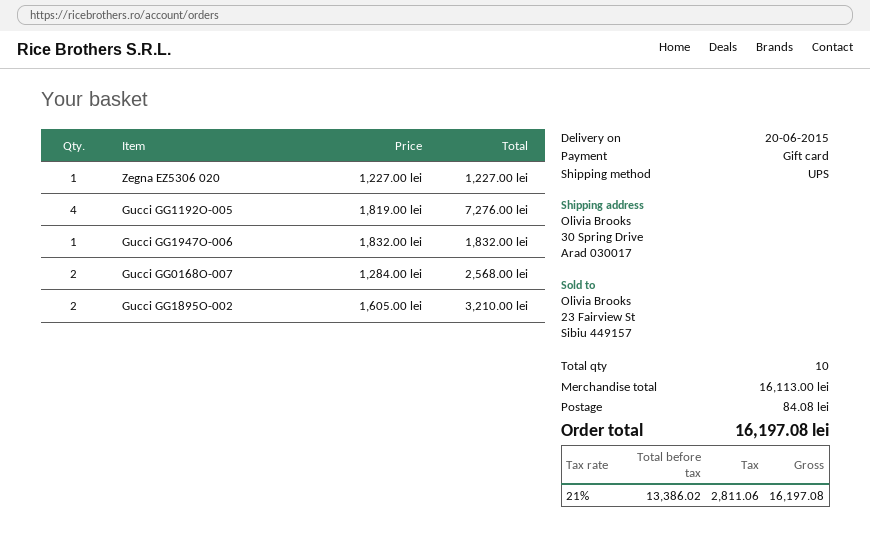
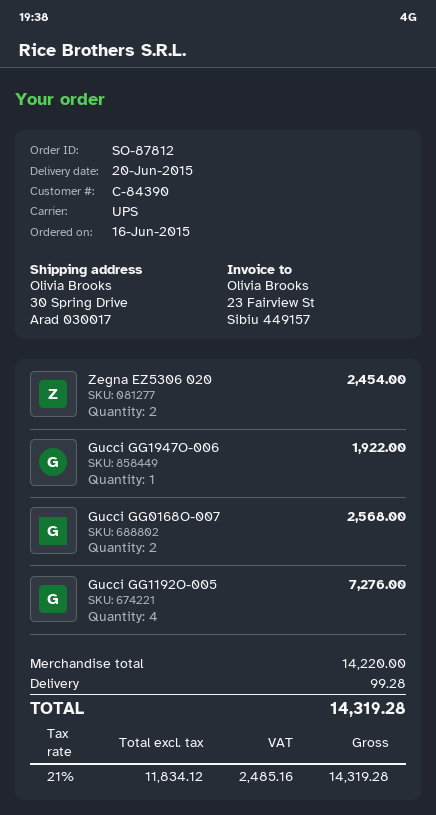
Zegna EZ5306 020: 1 for 1227.00 -> 2 for 2454.00
Gucci GG1947O-006: 1 for 1832.00 -> 1 for 1922.00
Gucci GG1895O-002: 2 for 3210.00 -> none
subtotal: 16113.00 -> 14220.00
shipping: 84.08 -> 99.28
net: 13386.02 -> 11834.12
tax: 21% = 2811.06 -> 21% = 2485.16
total: 16197.08 -> 14319.28

